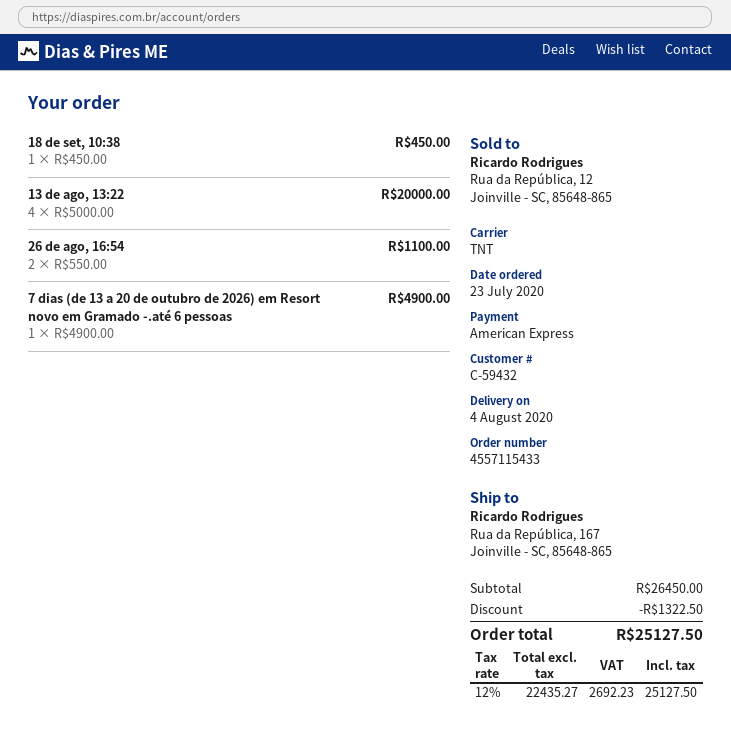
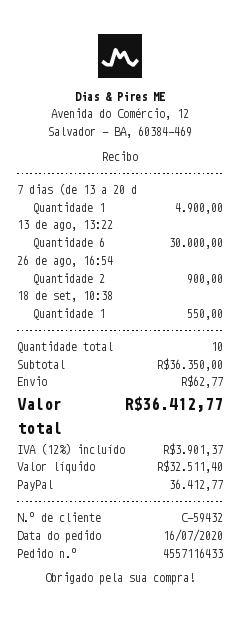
order number: 4557115433 -> 4557116433
order date: 2020-07-23 -> 2020-07-16
payment method: American Express -> PayPal
18 de set, 10:38: 1 for 450.00 -> 1 for 550.00
13 de ago, 13:22: 4 for 20000.00 -> 6 for 30000.00
26 de ago, 16:54: 2 for 1100.00 -> 2 for 900.00
subtotal: 26450.00 -> 36350.00
discount: 1322.50 -> none
shipping: none -> 62.77
net: 22435.27 -> 32511.40
tax: 12% = 2692.23 -> 12% = 3901.37
total: 25127.50 -> 36412.77

